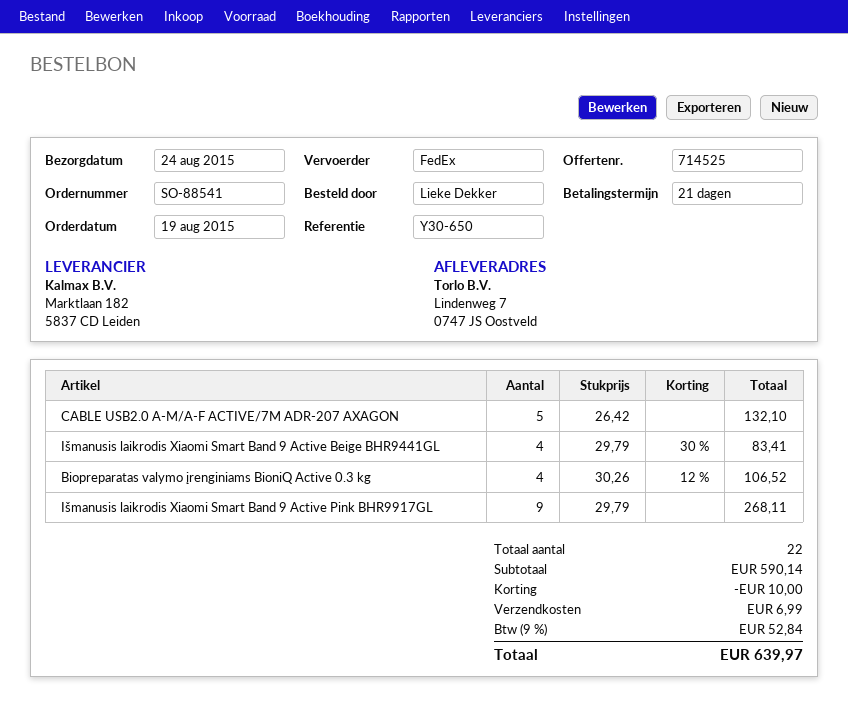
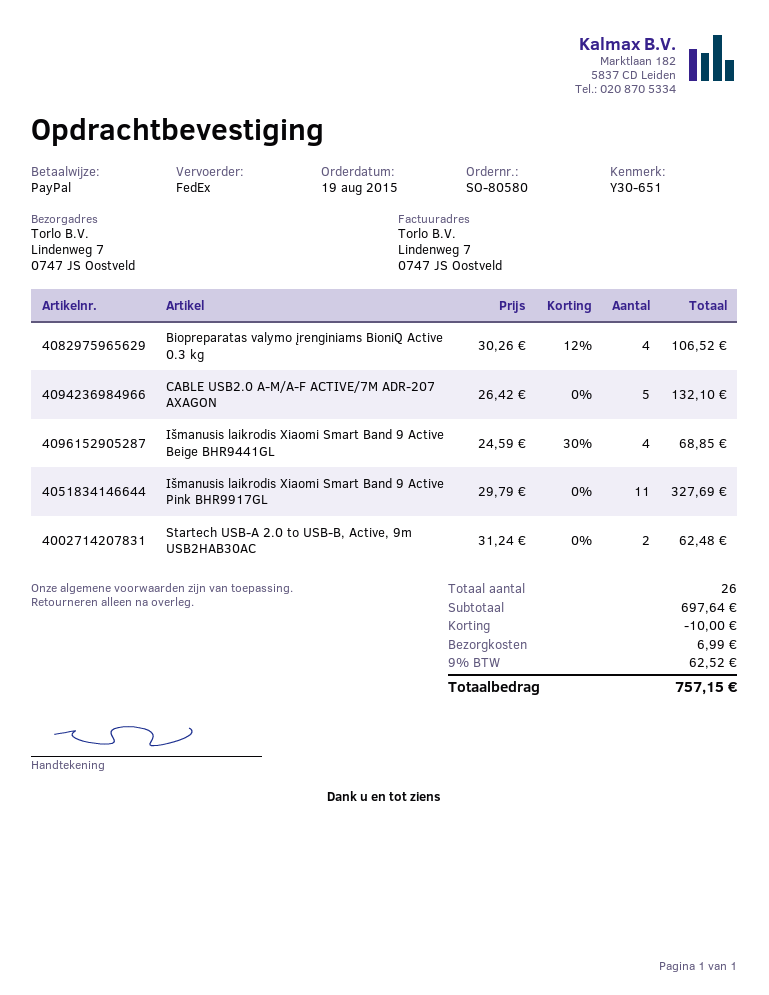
order number: SO-88541 -> SO-80580
reference: Y30-650 -> Y30-651
Išmanusis laikrodis Xiaomi Smart Band 9 Active Beige BHR9441GL: 4 x 29.79 - 30% = 83.41 -> 4 x 24.59 - 30% = 68.85
Išmanusis laikrodis Xiaomi Smart Band 9 Active Pink BHR9917GL: 9 x 29.79 = 268.11 -> 11 x 29.79 = 327.69
Startech USB-A 2.0 to USB-B, Active, 9m USB2HAB30AC: none -> 2 x 31.24 = 62.48
total quantity: 22 -> 26
subtotal: 590.14 -> 697.64
tax: 9% = 52.84 -> 9% = 62.52
total: 639.97 -> 757.15

